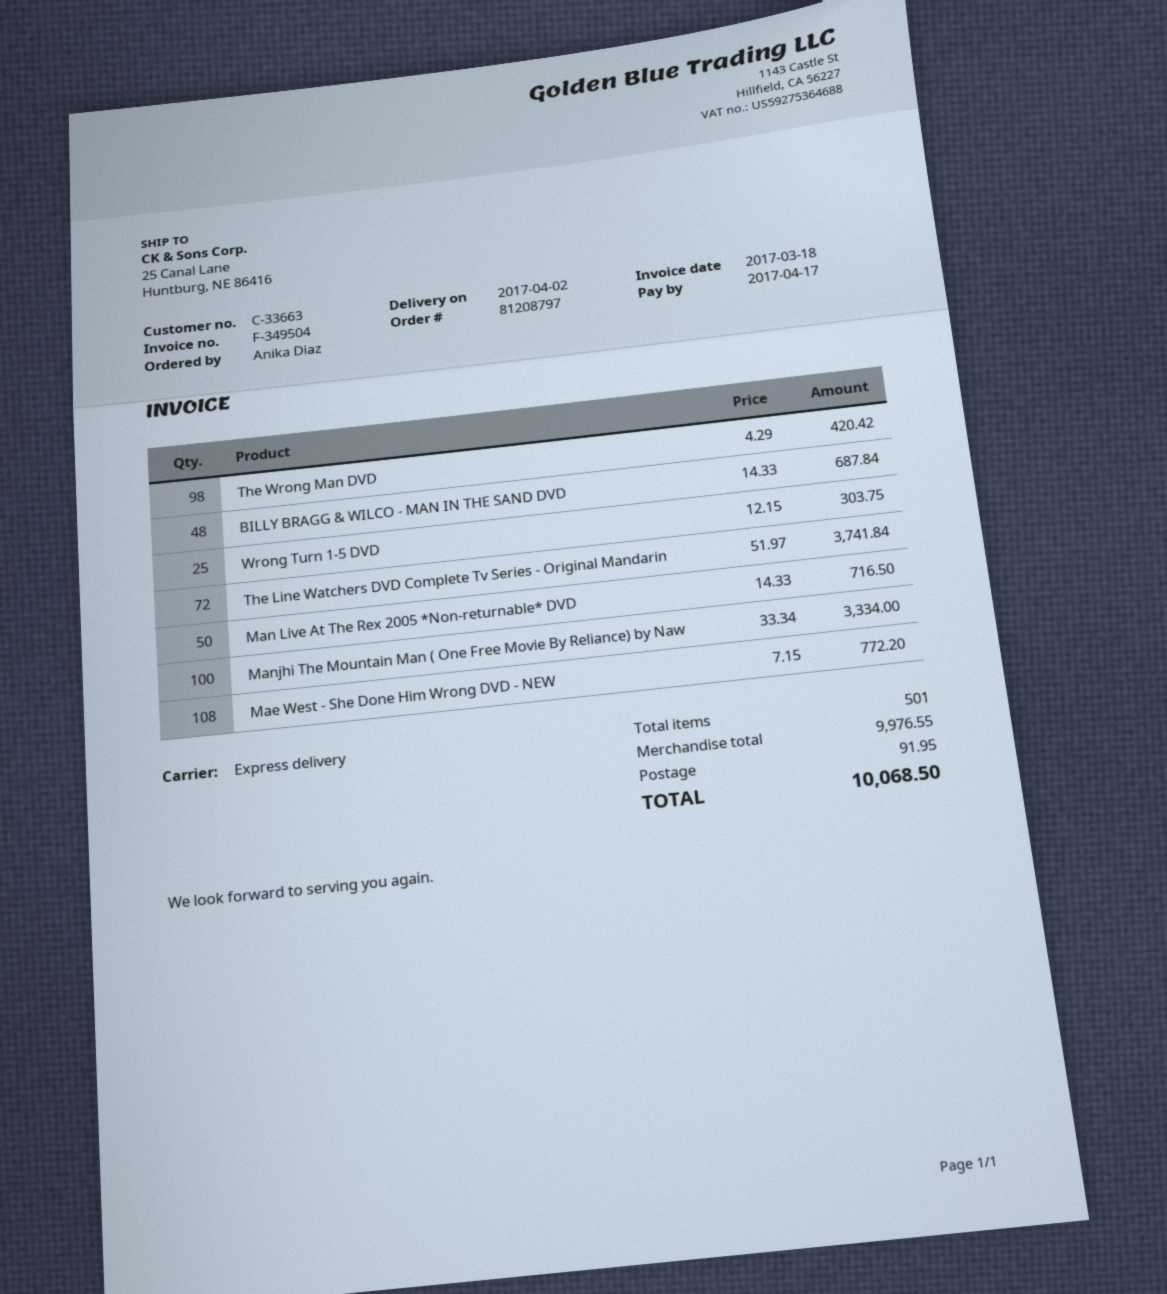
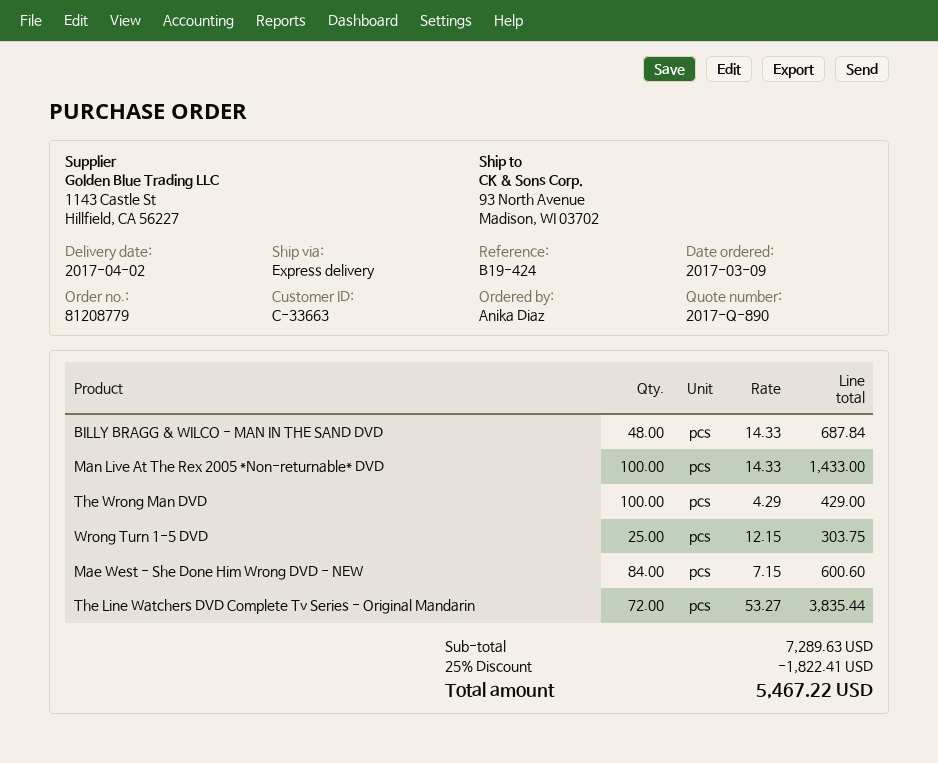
order number: 81208797 -> 81208779
ship to: 25 Canal Lane, Huntburg, NE 86416 -> 93 North Avenue, Madison, WI 03702
The Wrong Man DVD: 98 x 4.29 = 420.42 -> 100 x 4.29 = 429.00
The Line Watchers DVD Complete Tv Series - Original Mandarin: 72 x 51.97 = 3741.84 -> 72 x 53.27 = 3835.44
Man Live At The Rex 2005 *Non-returnable* DVD: 50 x 14.33 = 716.50 -> 100 x 14.33 = 1433.00
Manjhi The Mountain Man ( One Free Movie By Reliance) by Naw: 100 x 33.34 = 3334.00 -> none
Mae West - She Done Him Wrong DVD - NEW: 108 x 7.15 = 772.20 -> 84 x 7.15 = 600.60
subtotal: 9976.55 -> 7289.63
discount: none -> 25% = 1822.41
shipping: 91.95 -> none
total: 10068.50 -> 5467.22

